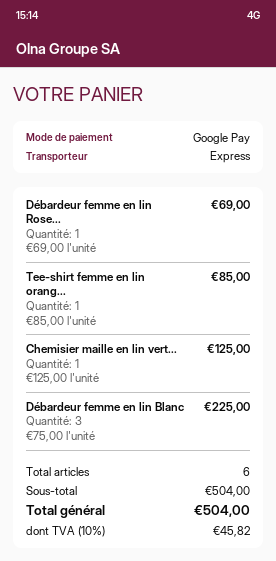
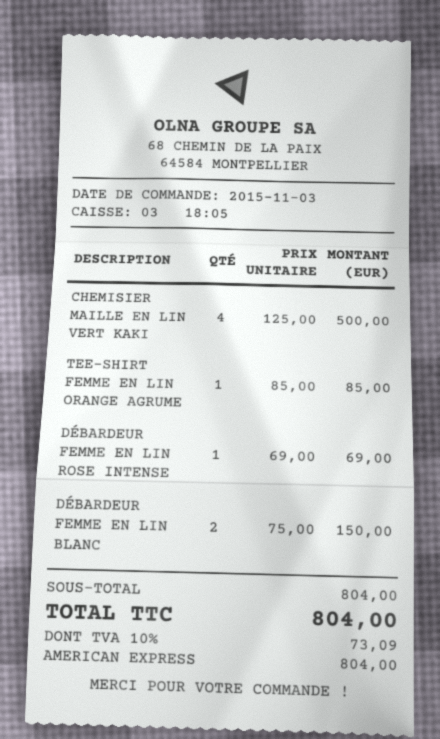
payment method: Google Pay -> American Express
Chemisier maille en lin vert...: 1 x 125.00 = 125.00 -> 4 x 125.00 = 500.00
Débardeur femme en lin Blanc: 3 x 75.00 = 225.00 -> 2 x 75.00 = 150.00
subtotal: 504.00 -> 804.00
tax: 10% = 45.82 -> 10% = 73.09
total: 504.00 -> 804.00

